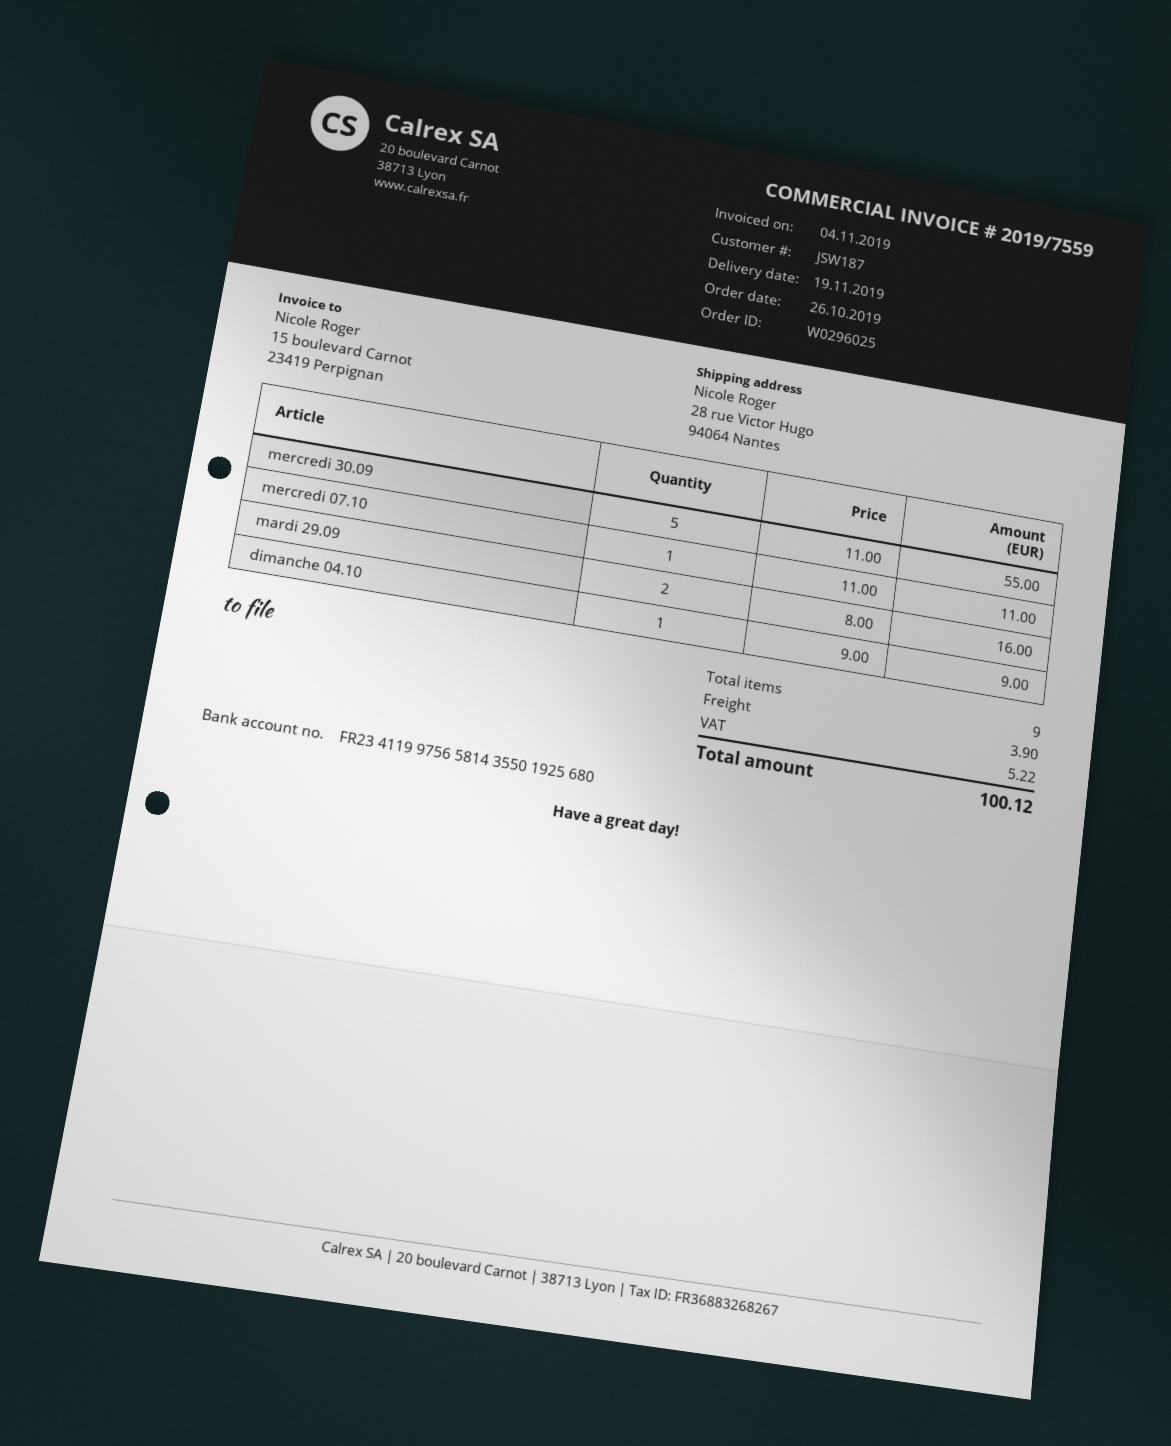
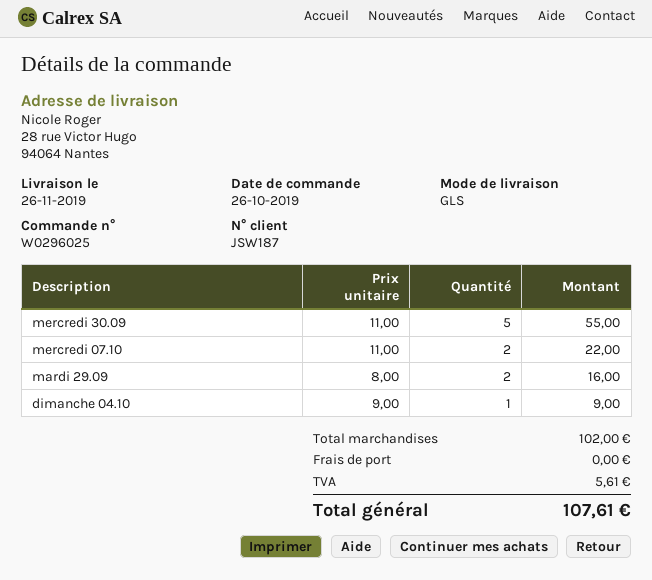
delivery date: 2019-11-19 -> 2019-11-26
mercredi 07.10: 1 x 11.00 = 11.00 -> 2 x 11.00 = 22.00
shipping: 3.90 -> 0.00
tax: 5.22 -> 5.61
total: 100.12 -> 107.61

